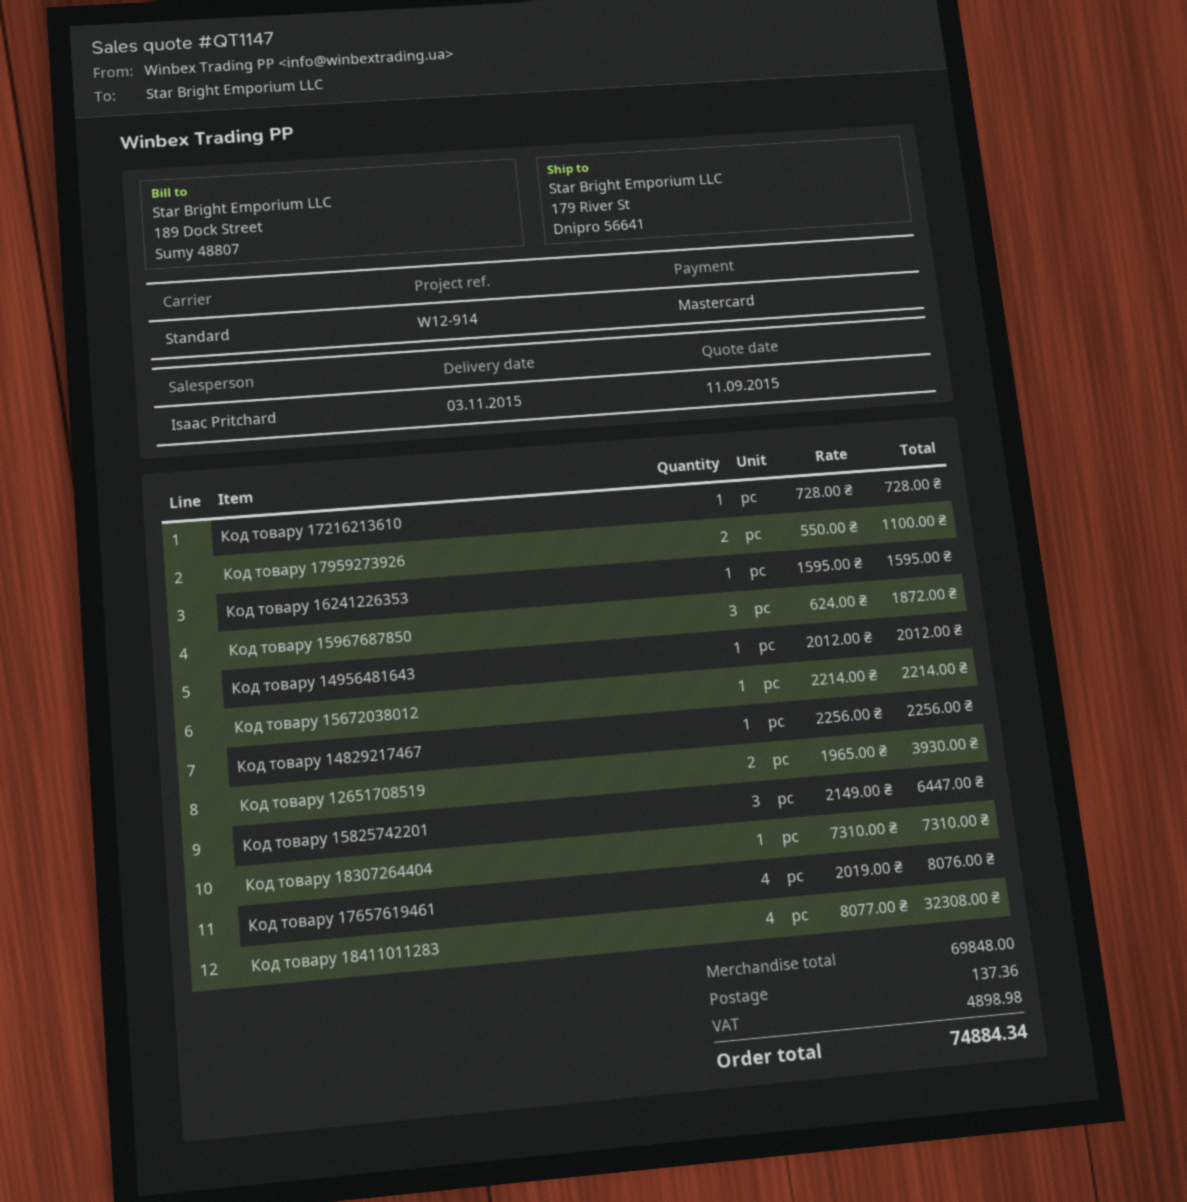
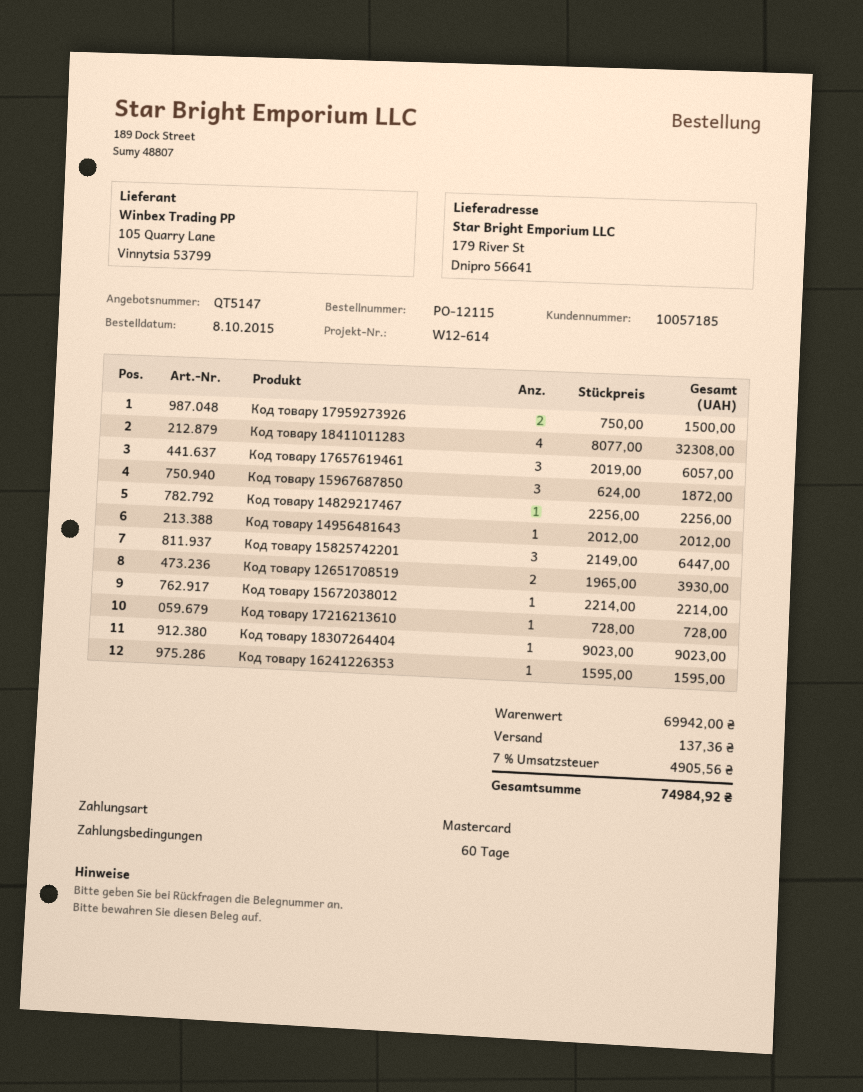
quote number: QT1147 -> QT5147
reference: W12-914 -> W12-614
Код товару 17959273926: 2 x 550.00 = 1100.00 -> 2 x 750.00 = 1500.00
Код товару 18307264404: 1 x 7310.00 = 7310.00 -> 1 x 9023.00 = 9023.00
Код товару 17657619461: 4 x 2019.00 = 8076.00 -> 3 x 2019.00 = 6057.00
subtotal: 69848.00 -> 69942.00
tax: 4898.98 -> 4905.56
total: 74884.34 -> 74984.92

